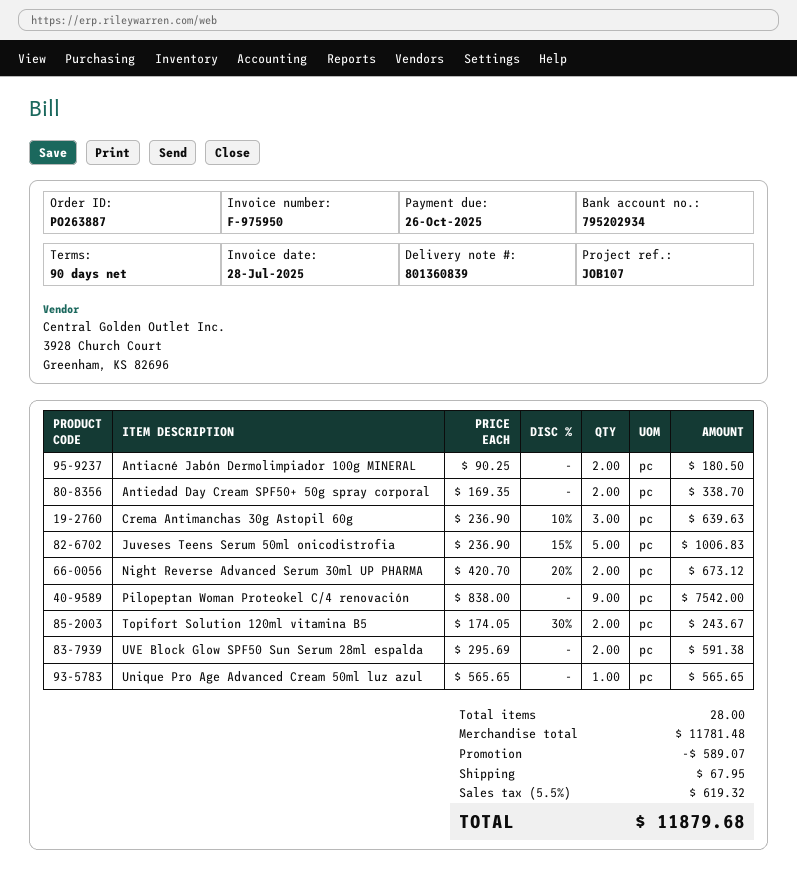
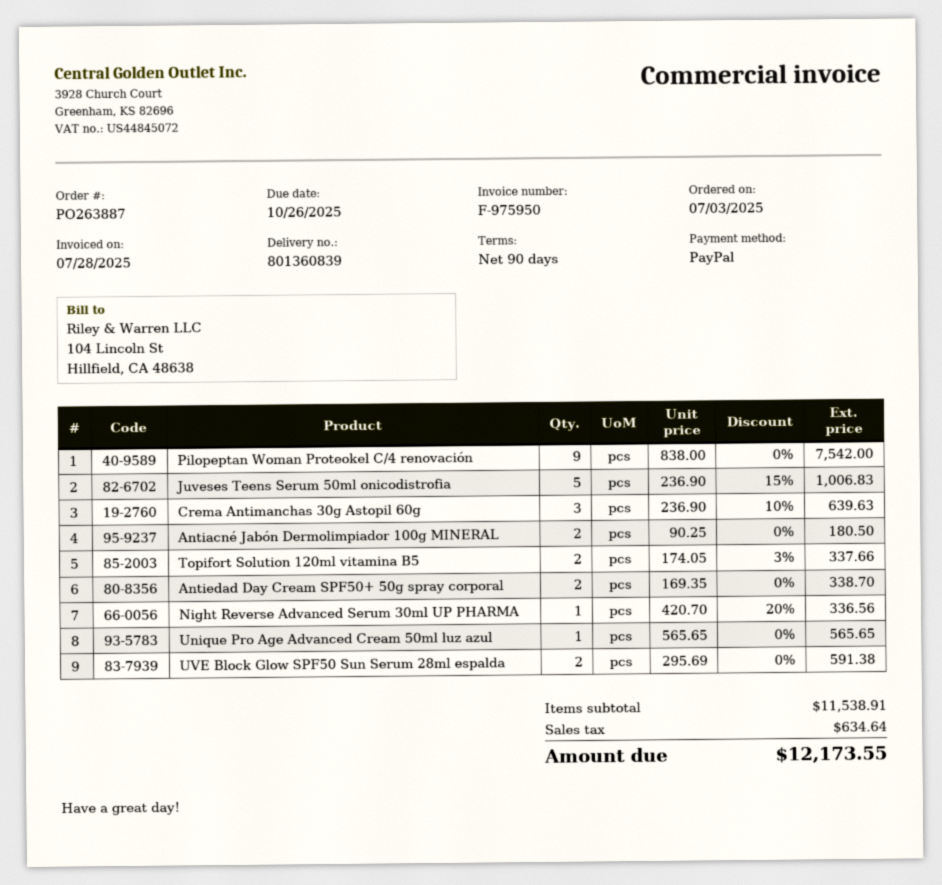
Night Reverse Advanced Serum 30ml UP PHARMA: 2 x 420.70 - 20% = 673.12 -> 1 x 420.70 - 20% = 336.56
Topifort Solution 120ml vitamina B5: 2 x 174.05 - 30% = 243.67 -> 2 x 174.05 - 3% = 337.66
subtotal: 11781.48 -> 11538.91
discount: 589.07 -> none
shipping: 67.95 -> none
tax: 619.32 -> 634.64
total: 11879.68 -> 12173.55

